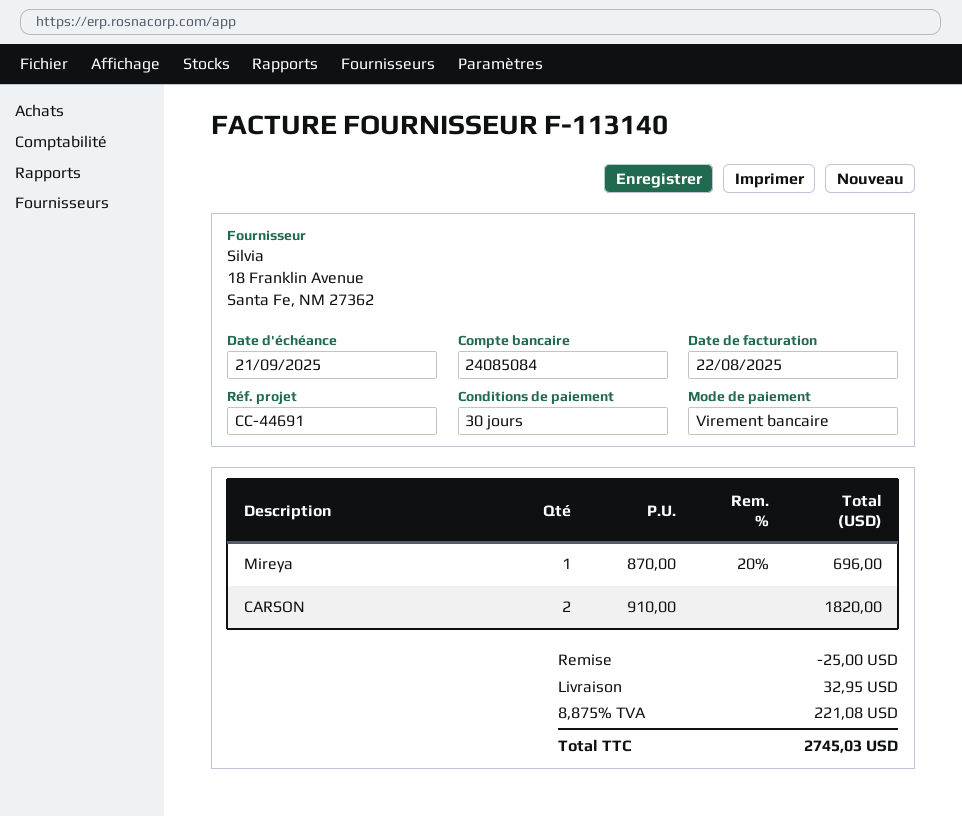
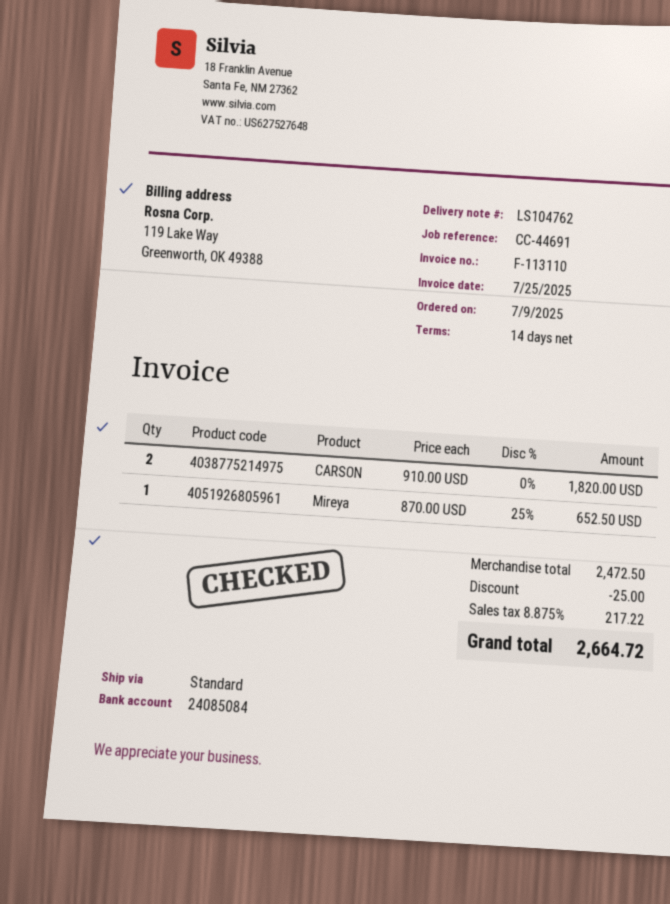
invoice number: F-113140 -> F-113110
invoice date: 2025-08-22 -> 2025-07-25
payment terms: 30 days -> 14 days
Mireya: 1 x 870.00 - 20% = 696.00 -> 1 x 870.00 - 25% = 652.50
shipping: 32.95 -> none
tax: 8.875% = 221.08 -> 8.875% = 217.22
total: 2745.03 -> 2664.72

